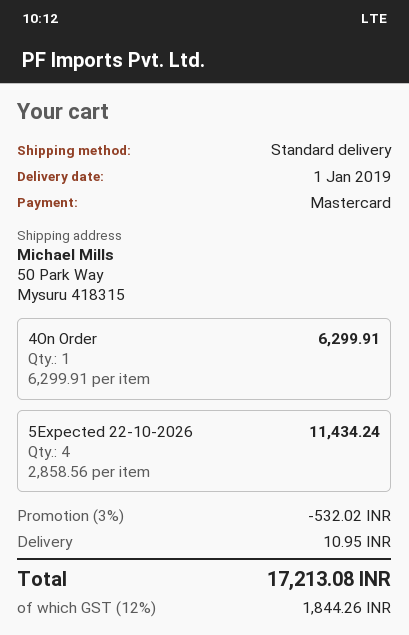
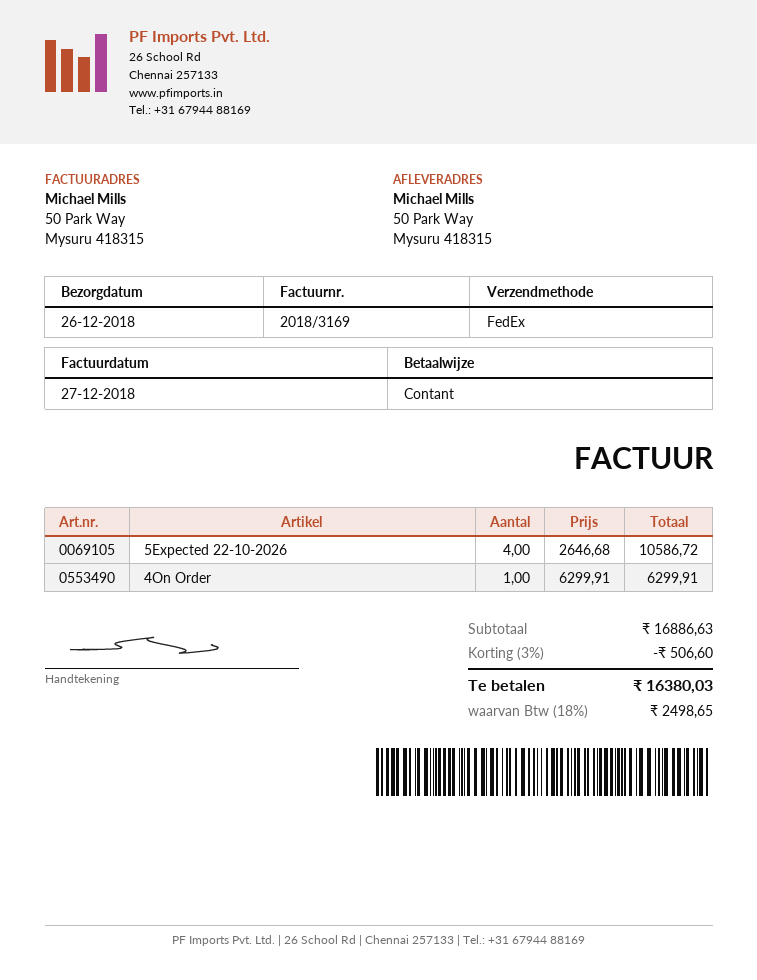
delivery date: 2019-01-01 -> 2018-12-26
payment method: Mastercard -> cash
shipping method: standard -> FedEx
5Expected 22-10-2026: 4 x 2858.56 = 11434.24 -> 4 x 2646.68 = 10586.72
discount: 3% = 532.02 -> 3% = 506.60
shipping: 10.95 -> none
tax: 12% = 1844.26 -> 18% = 2498.65
total: 17213.08 -> 16380.03

